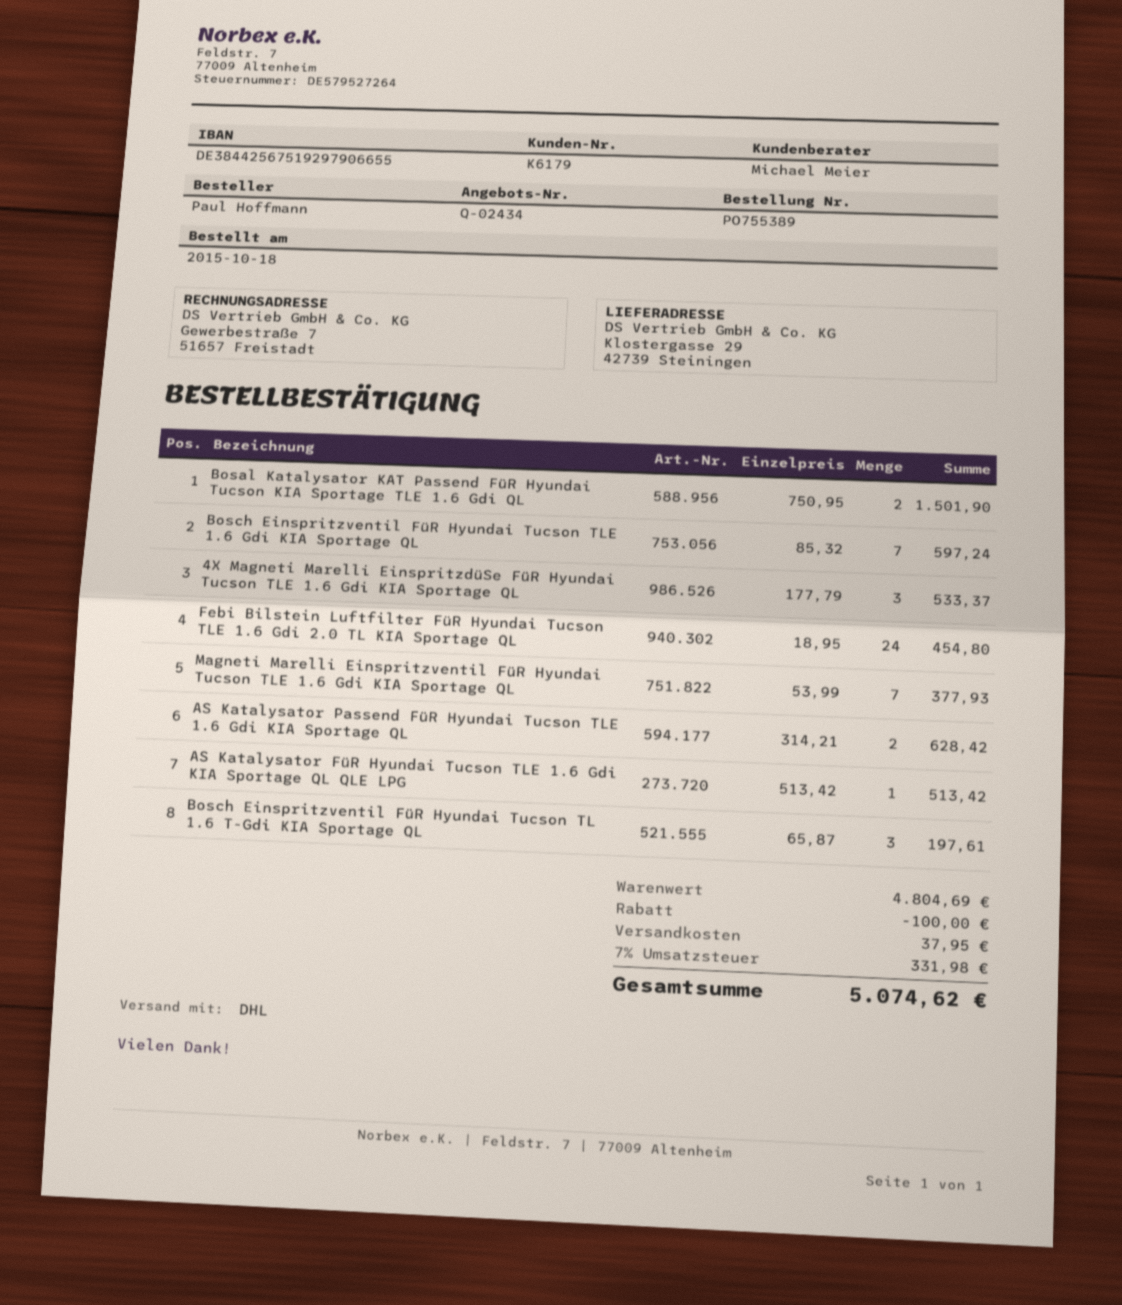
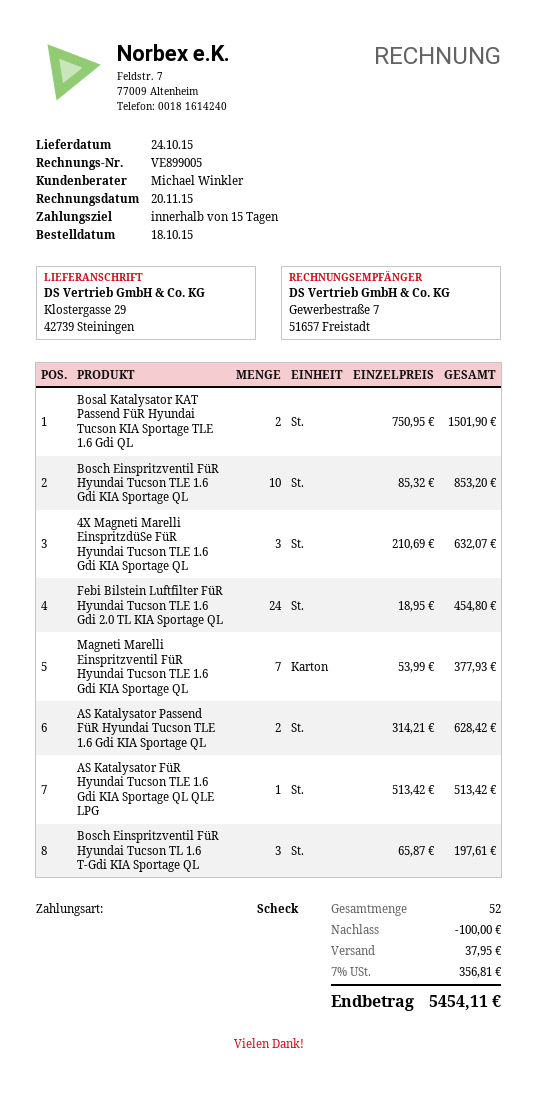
sales rep: Michael Meier -> Michael Winkler
Bosch Einspritzventil FüR Hyundai Tucson TLE 1.6 Gdi KIA Sportage QL: 7 x 85.32 = 597.24 -> 10 x 85.32 = 853.20
4X Magneti Marelli EinspritzdüSe FüR Hyundai Tucson TLE 1.6 Gdi KIA Sportage QL: 3 x 177.79 = 533.37 -> 3 x 210.69 = 632.07
tax: 7% = 331.98 -> 7% = 356.81
total: 5074.62 -> 5454.11

